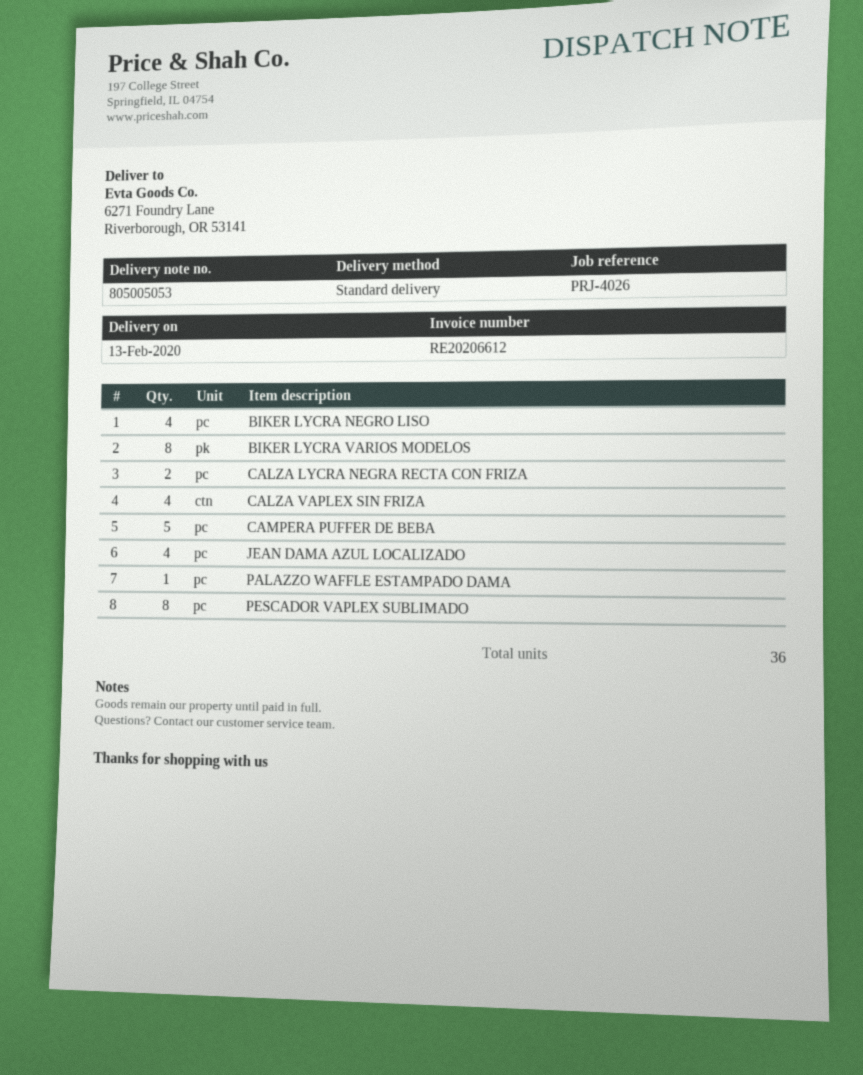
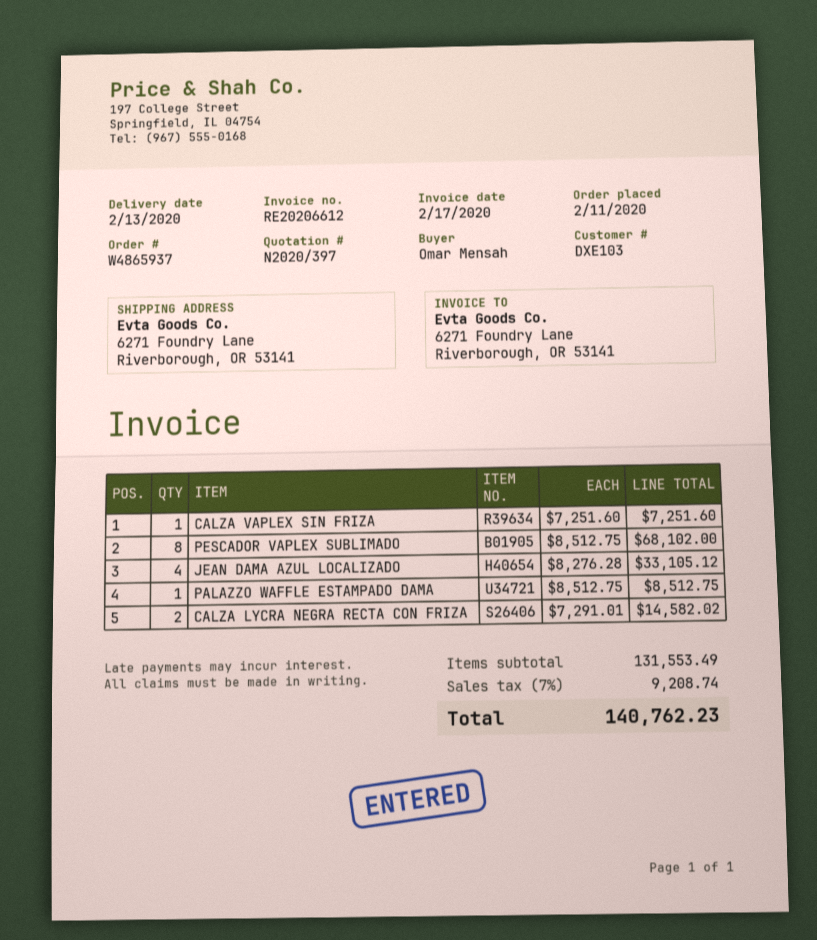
BIKER LYCRA NEGRO LISO: 4 -> none
BIKER LYCRA VARIOS MODELOS: 8 -> none
CALZA VAPLEX SIN FRIZA: 4 -> 1
CAMPERA PUFFER DE BEBA: 5 -> none

